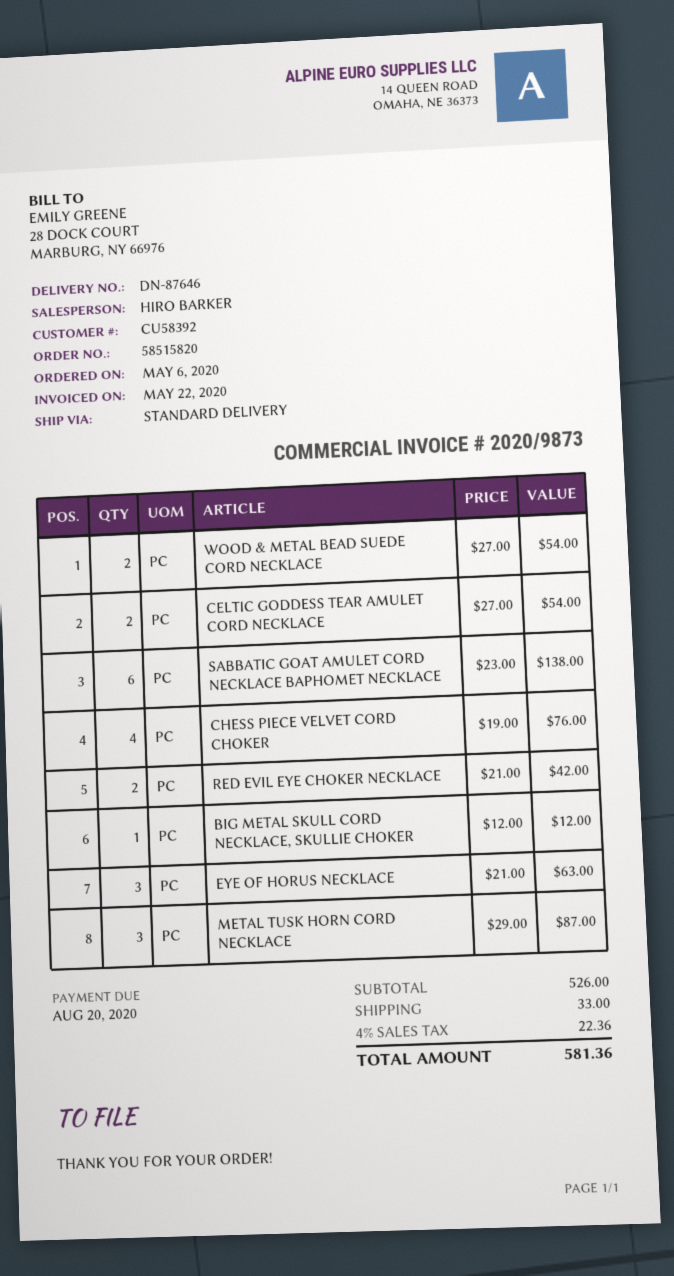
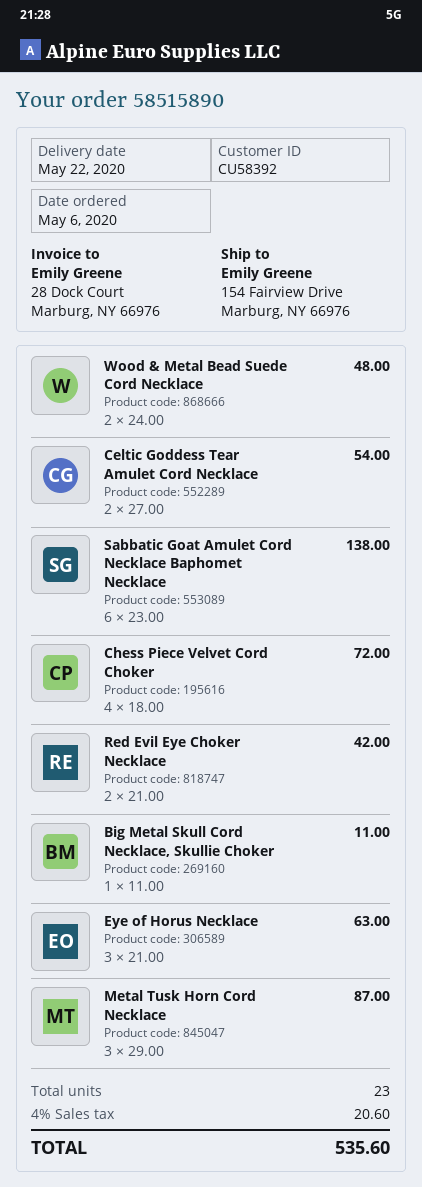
order number: 58515820 -> 58515890
WOOD & METAL BEAD SUEDE CORD NECKLACE: 2 x 27.00 = 54.00 -> 2 x 24.00 = 48.00
CHESS PIECE VELVET CORD CHOKER: 4 x 19.00 = 76.00 -> 4 x 18.00 = 72.00
BIG METAL SKULL CORD NECKLACE, SKULLIE CHOKER: 1 x 12.00 = 12.00 -> 1 x 11.00 = 11.00
shipping: 33.00 -> none
tax: 4% = 22.36 -> 4% = 20.60
total: 581.36 -> 535.60

